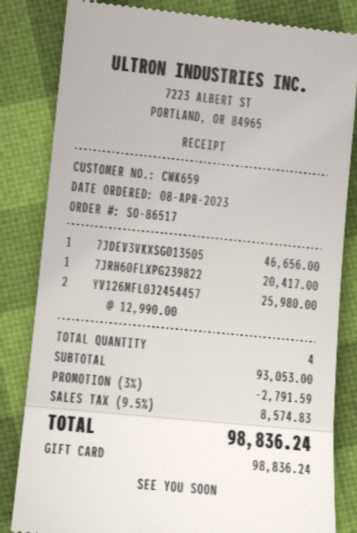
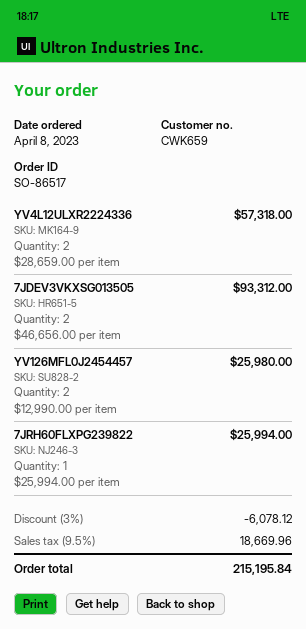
7JDEV3VKXSG013505: 1 x 46656.00 = 46656.00 -> 2 x 46656.00 = 93312.00
7JRH60FLXPG239822: 1 x 20417.00 = 20417.00 -> 1 x 25994.00 = 25994.00
YV4L12ULXR2224336: none -> 2 x 28659.00 = 57318.00
discount: 3% = 2791.59 -> 3% = 6078.12
tax: 9.5% = 8574.83 -> 9.5% = 18669.96
total: 98836.24 -> 215195.84

